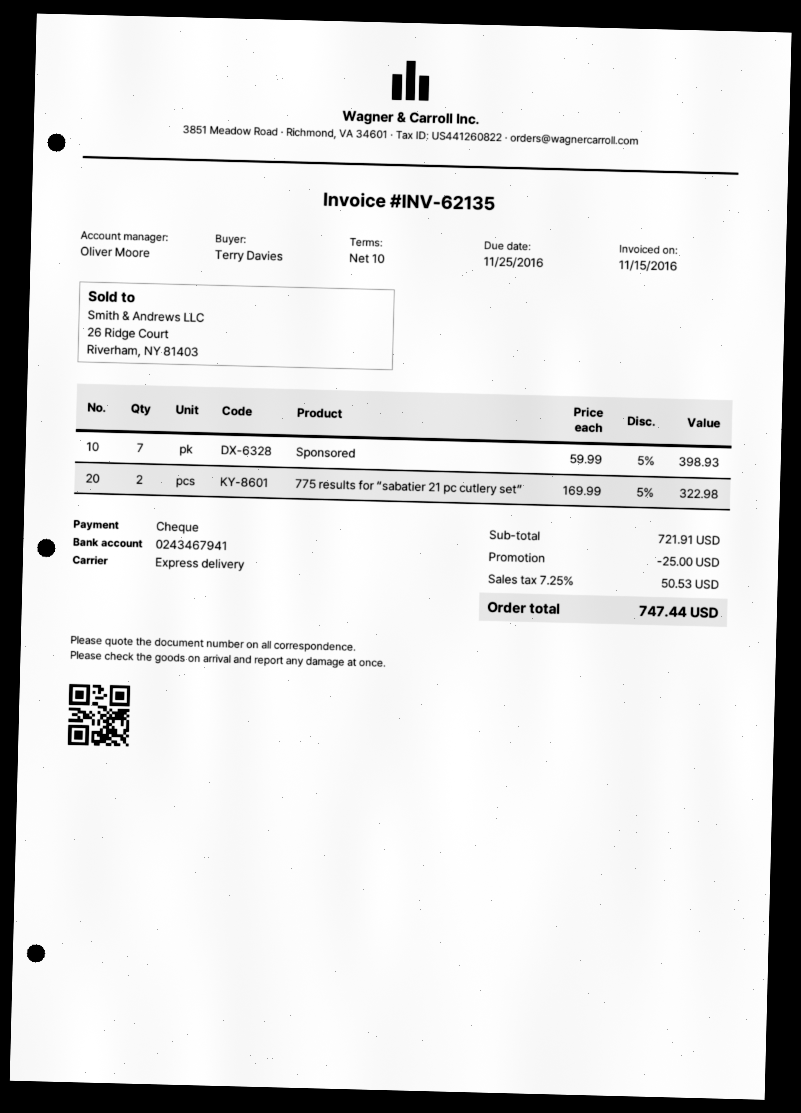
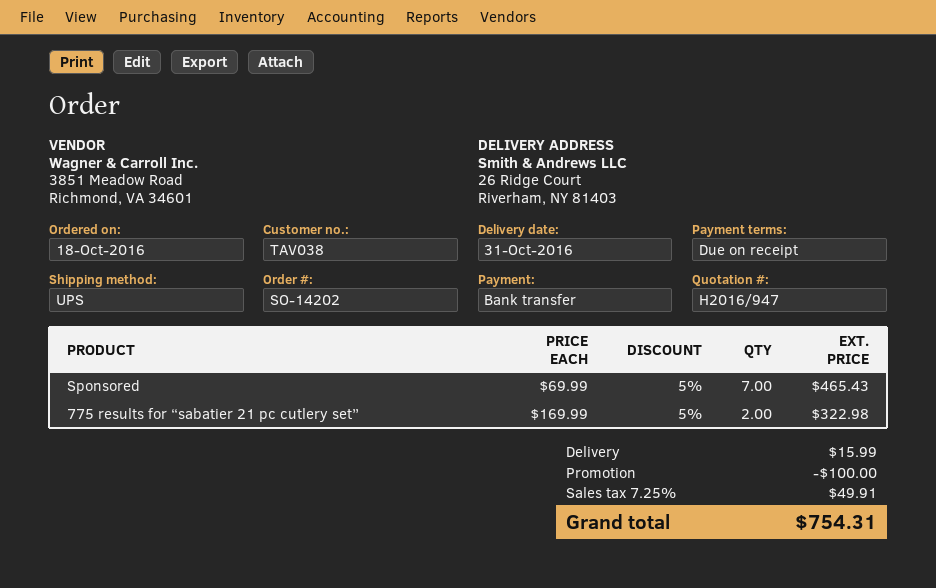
payment terms: 10 days -> on receipt
payment method: cheque -> bank transfer
shipping method: express -> UPS
Sponsored: 7 x 59.99 - 5% = 398.93 -> 7 x 69.99 - 5% = 465.43
discount: 25.00 -> 100.00
shipping: none -> 15.99
tax: 7.25% = 50.53 -> 7.25% = 49.91
total: 747.44 -> 754.31

